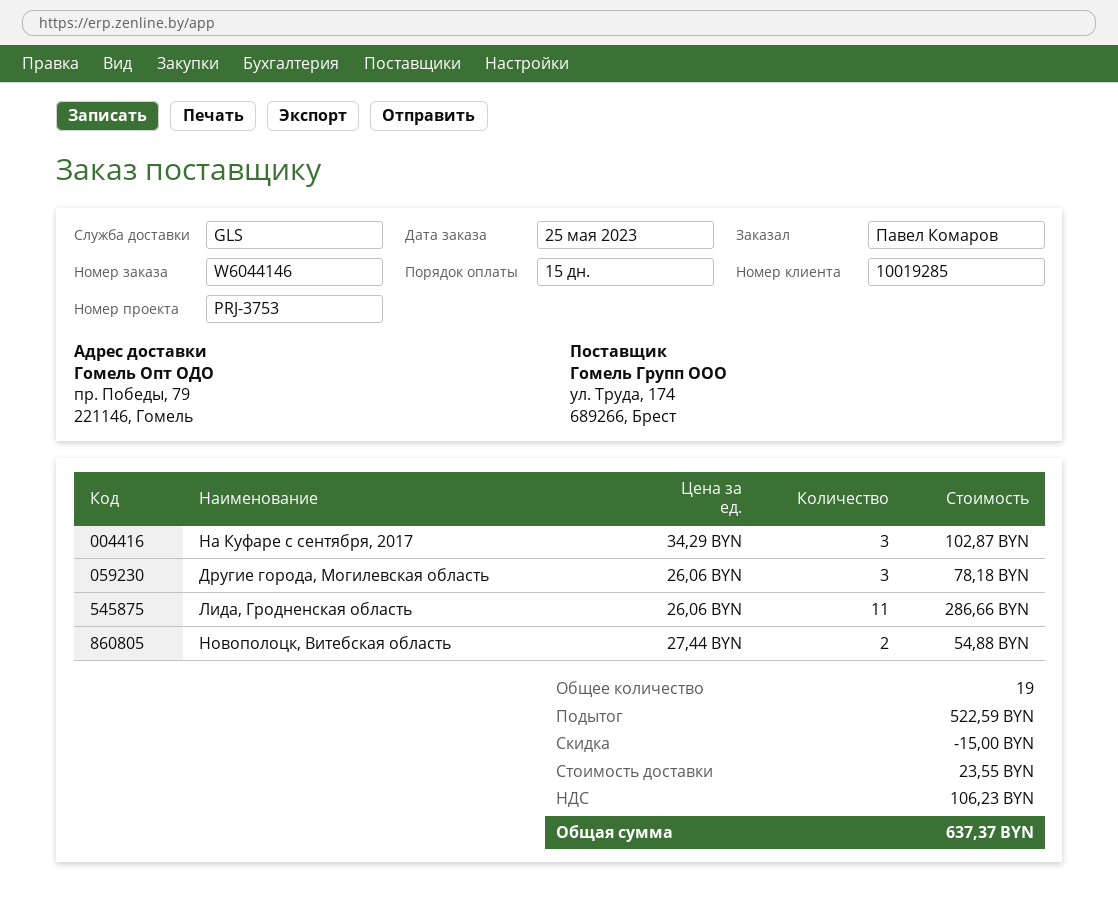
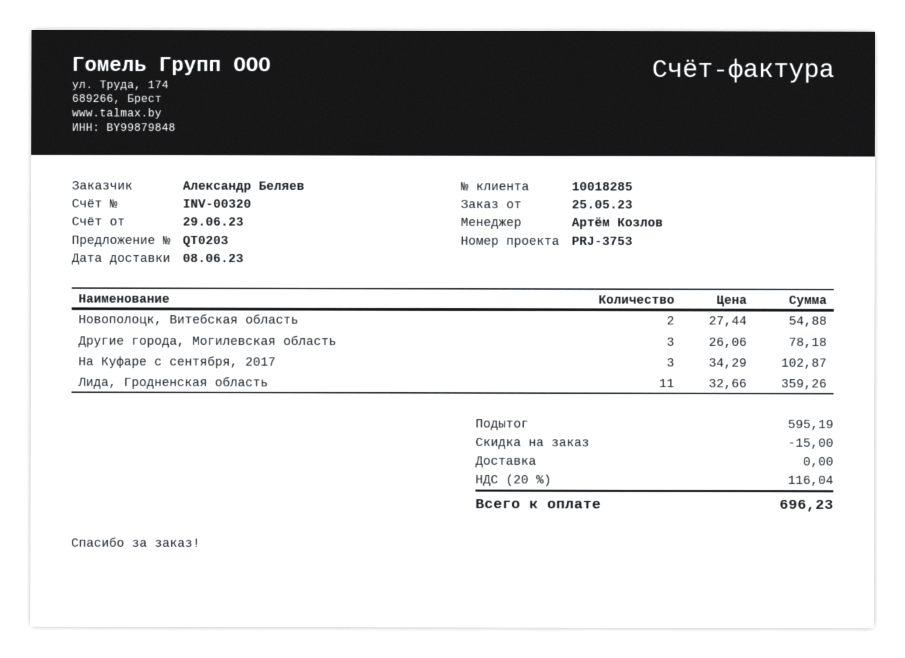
customer number: 10019285 -> 10018285
ordered by: Павел Комаров -> Александр Беляев
Лида, Гродненская область: 11 x 26.06 = 286.66 -> 11 x 32.66 = 359.26
subtotal: 522.59 -> 595.19
shipping: 23.55 -> 0.00
tax: 106.23 -> 116.04
total: 637.37 -> 696.23

